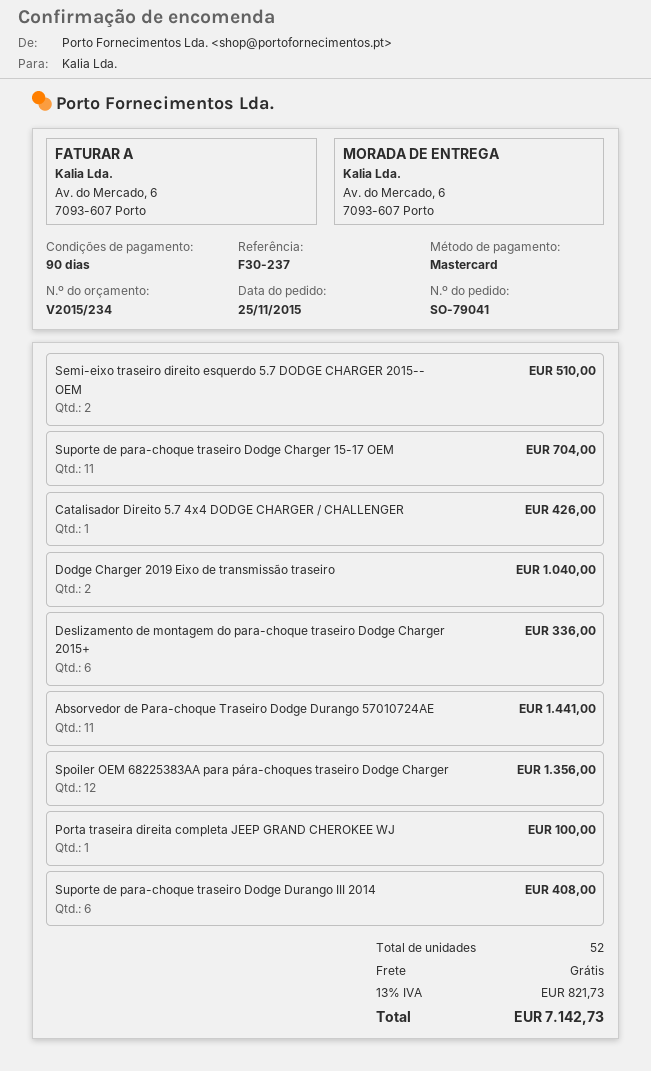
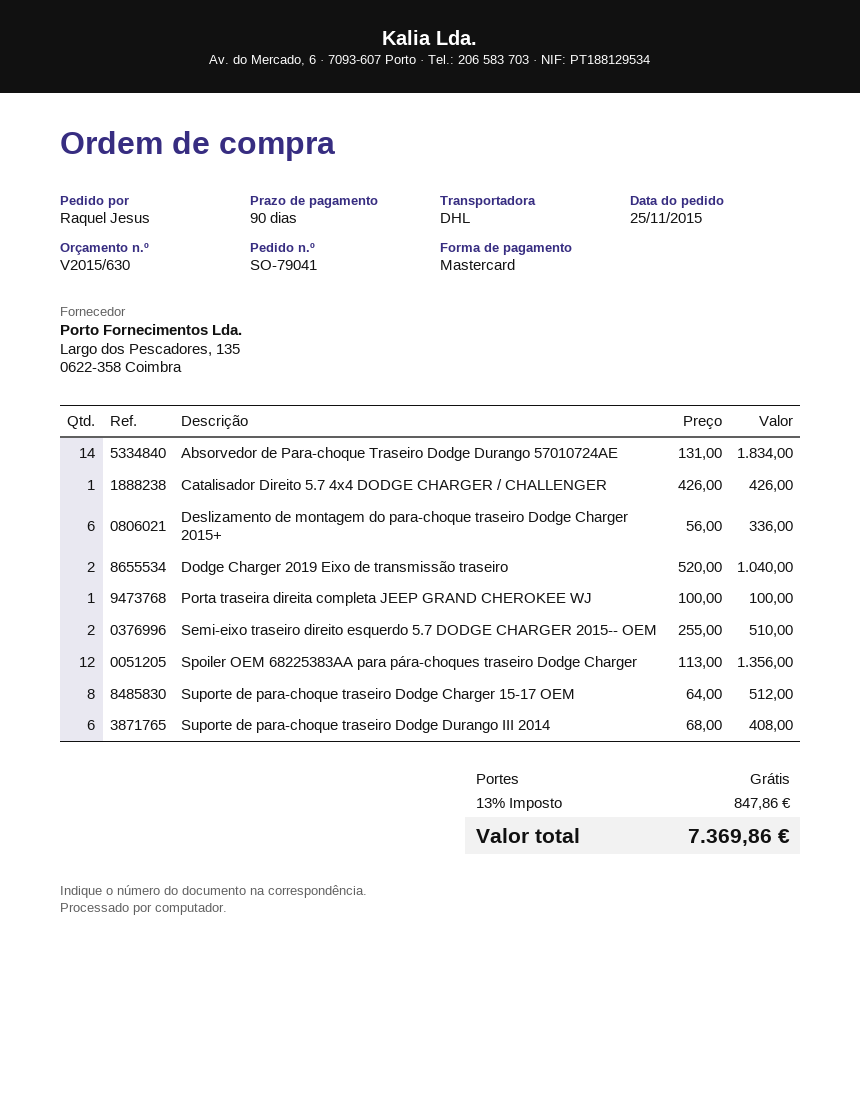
quote number: V2015/234 -> V2015/630
Suporte de para-choque traseiro Dodge Charger 15-17 OEM: 11 for 704.00 -> 8 for 512.00
Absorvedor de Para-choque Traseiro Dodge Durango 57010724AE: 11 for 1441.00 -> 14 for 1834.00
tax: 13% = 821.73 -> 13% = 847.86
total: 7142.73 -> 7369.86

